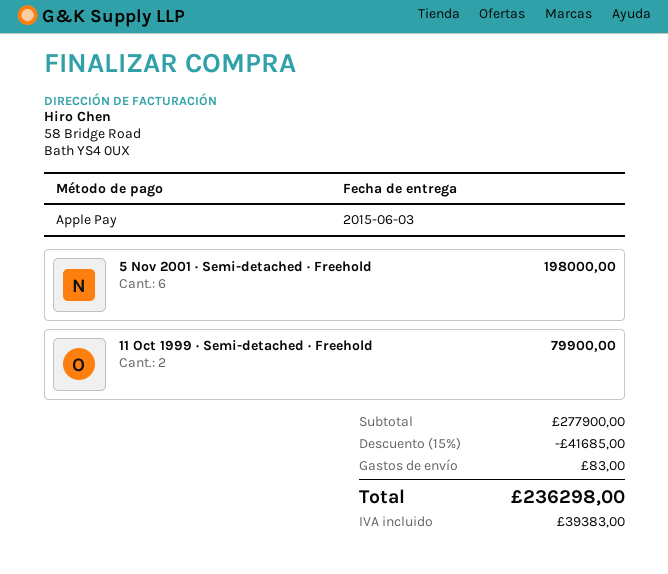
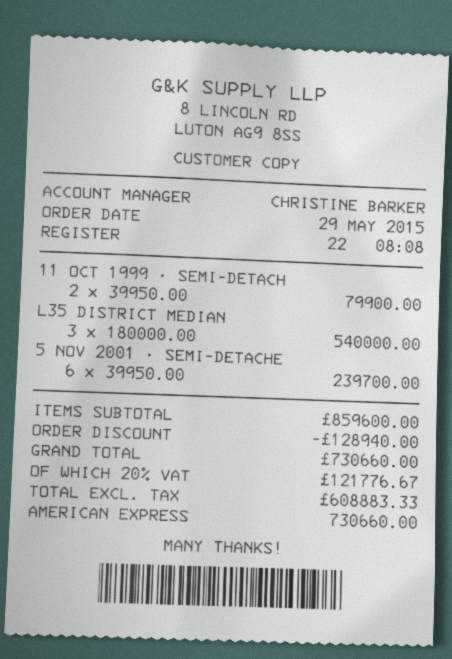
payment method: Apple Pay -> American Express
5 Nov 2001 · Semi-detached · Freehold: 6 for 198000.00 -> 6 for 239700.00
L35 DISTRICT MEDIAN: none -> 3 for 540000.00
subtotal: 277900.00 -> 859600.00
discount: 41685.00 -> 128940.00
shipping: 83.00 -> none
tax: 39383.00 -> 121776.67
total: 236298.00 -> 730660.00

